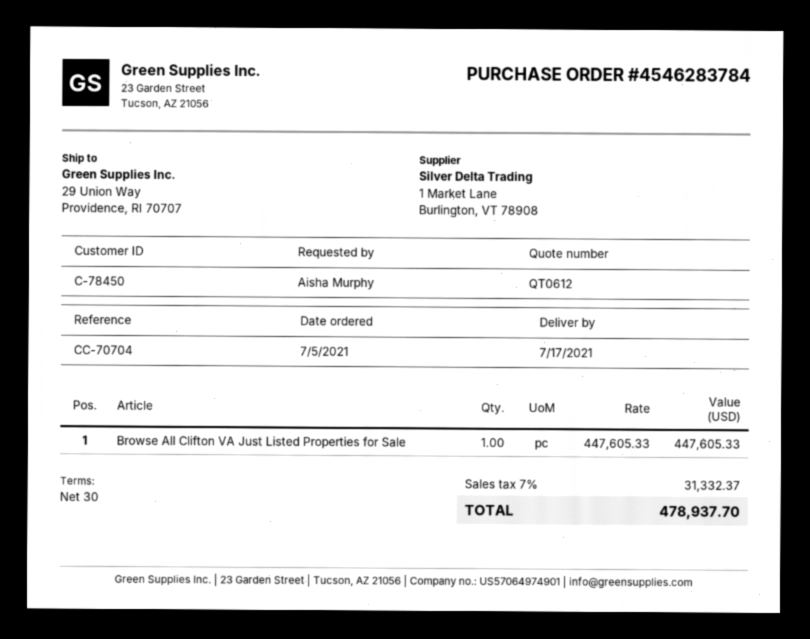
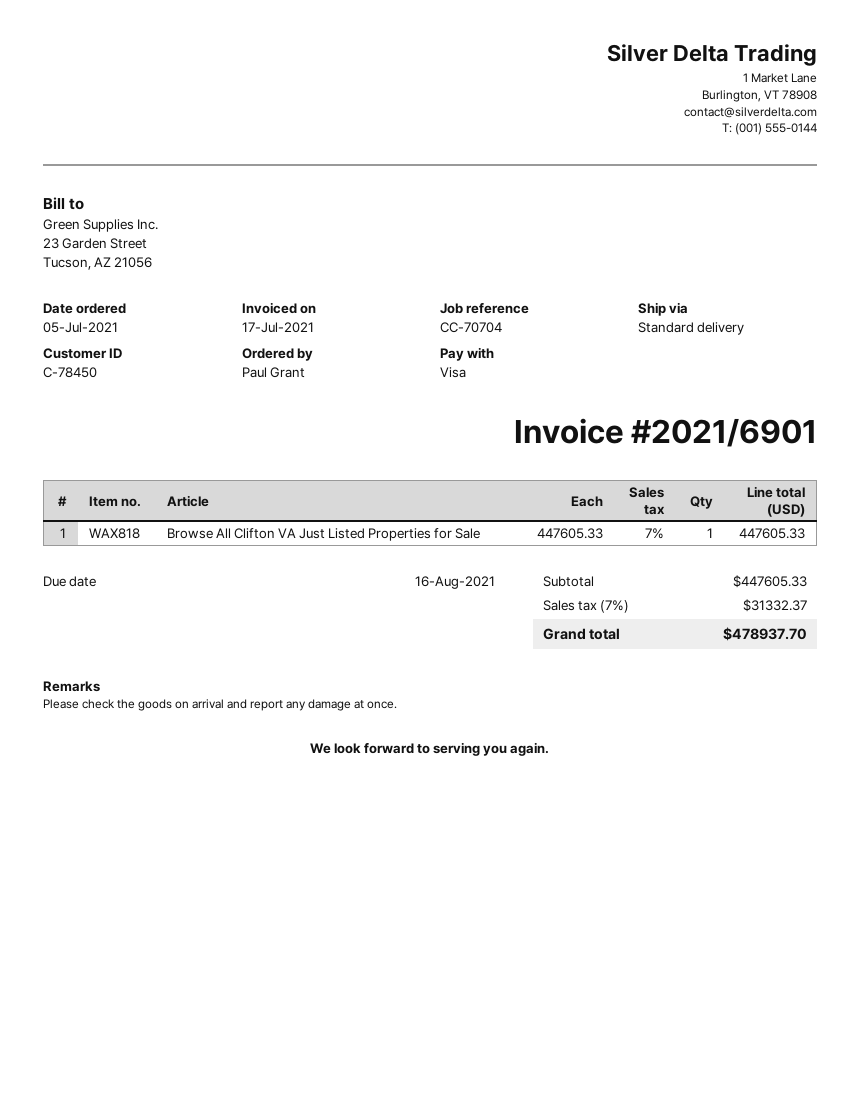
ordered by: Aisha Murphy -> Paul Grant

